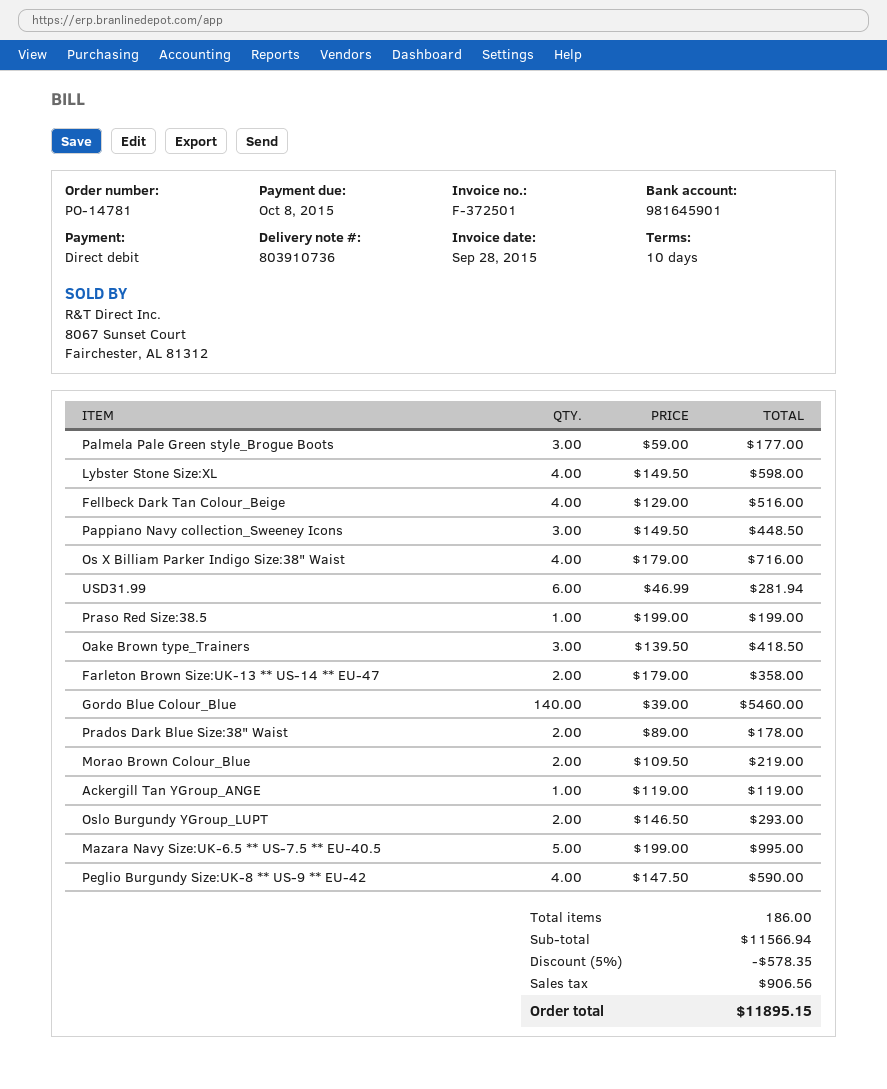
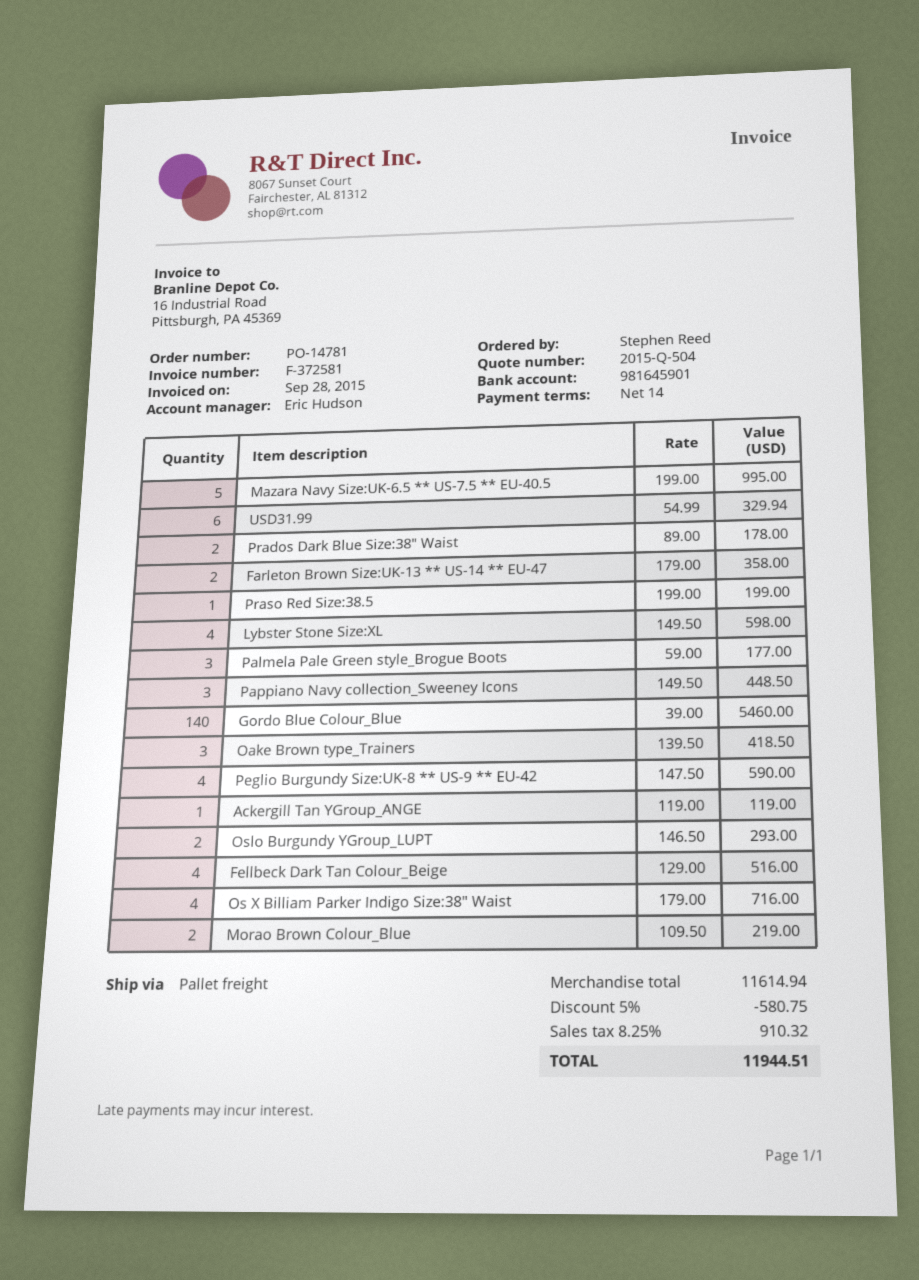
invoice number: F-372501 -> F-372581
payment terms: 10 days -> 14 days
USD31.99: 6 x 46.99 = 281.94 -> 6 x 54.99 = 329.94
subtotal: 11566.94 -> 11614.94
discount: 5% = 578.35 -> 5% = 580.75
tax: 906.56 -> 910.32
total: 11895.15 -> 11944.51

